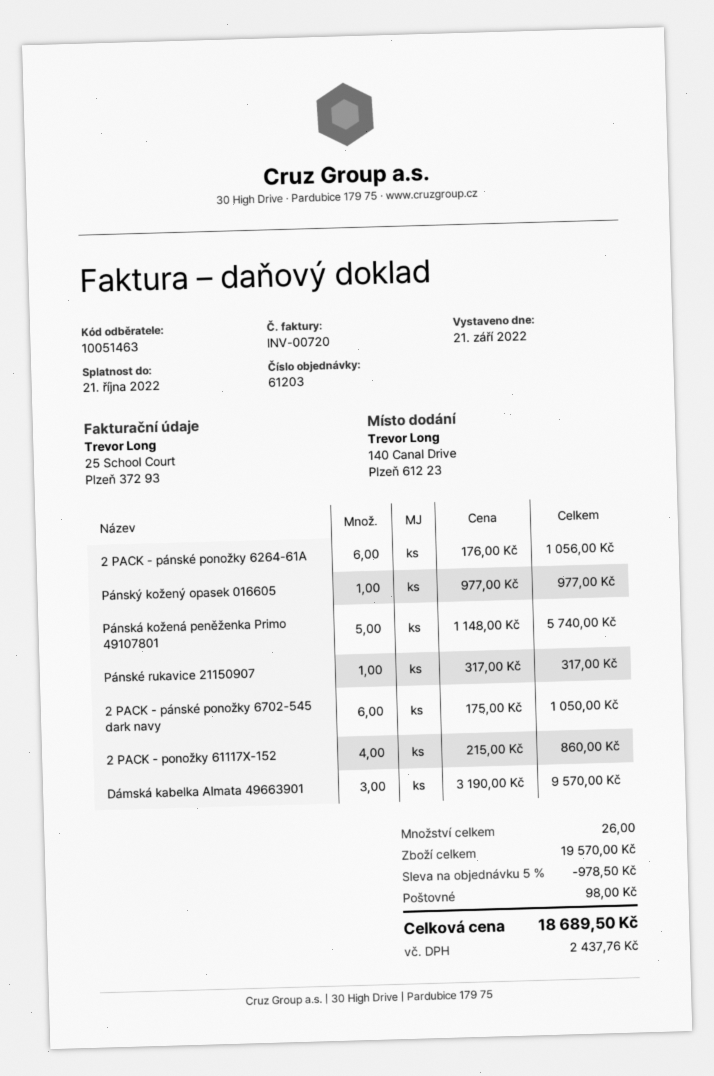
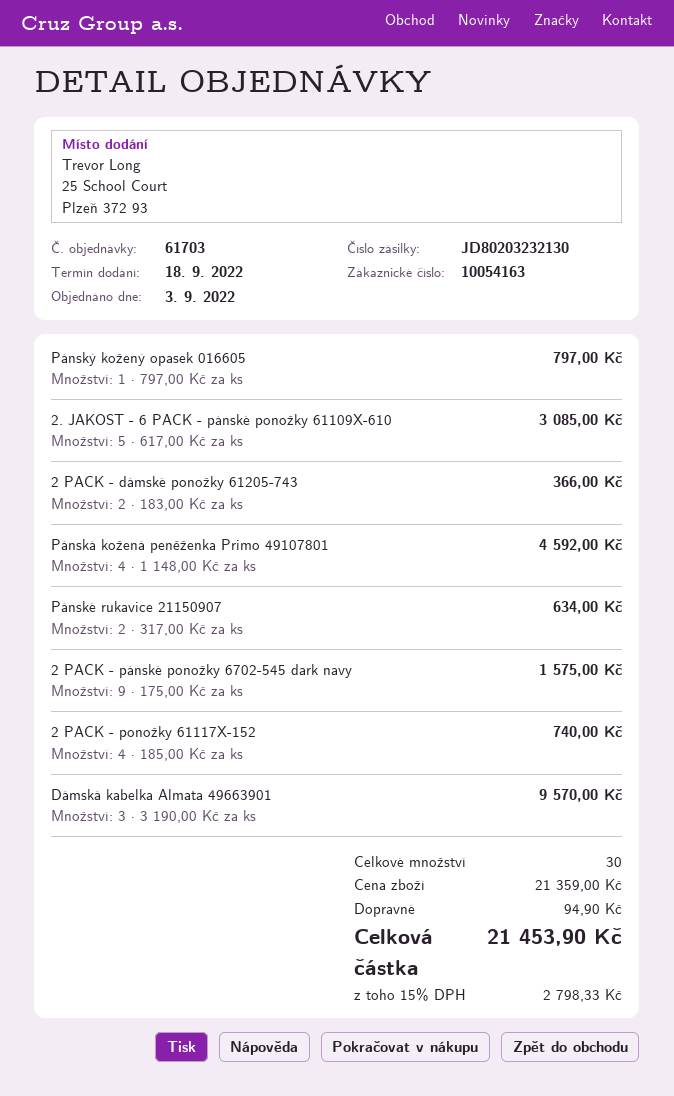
order number: 61203 -> 61703
customer number: 10051463 -> 10054163
ship to: 140 Canal Drive, Plzeň 612 23 -> 25 School Court, Plzeň 372 93
2 PACK - pánské ponožky 6264-61A: 6 x 176.00 = 1056.00 -> none
Pánský kožený opasek 016605: 1 x 977.00 = 977.00 -> 1 x 797.00 = 797.00
Pánská kožená peněženka Primo 49107801: 5 x 1148.00 = 5740.00 -> 4 x 1148.00 = 4592.00
Pánské rukavice 21150907: 1 x 317.00 = 317.00 -> 2 x 317.00 = 634.00
2 PACK - pánské ponožky 6702-545 dark navy: 6 x 175.00 = 1050.00 -> 9 x 175.00 = 1575.00
2 PACK - ponožky 61117X-152: 4 x 215.00 = 860.00 -> 4 x 185.00 = 740.00
2. JAKOST - 6 PACK - pánské ponožky 61109X-610: none -> 5 x 617.00 = 3085.00
2 PACK - dámské ponožky 61205-743: none -> 2 x 183.00 = 366.00
total quantity: 26 -> 30
subtotal: 19570.00 -> 21359.00
discount: 5% = 978.50 -> none
shipping: 98.00 -> 94.90
tax: 2437.76 -> 2798.33
total: 18689.50 -> 21453.90

